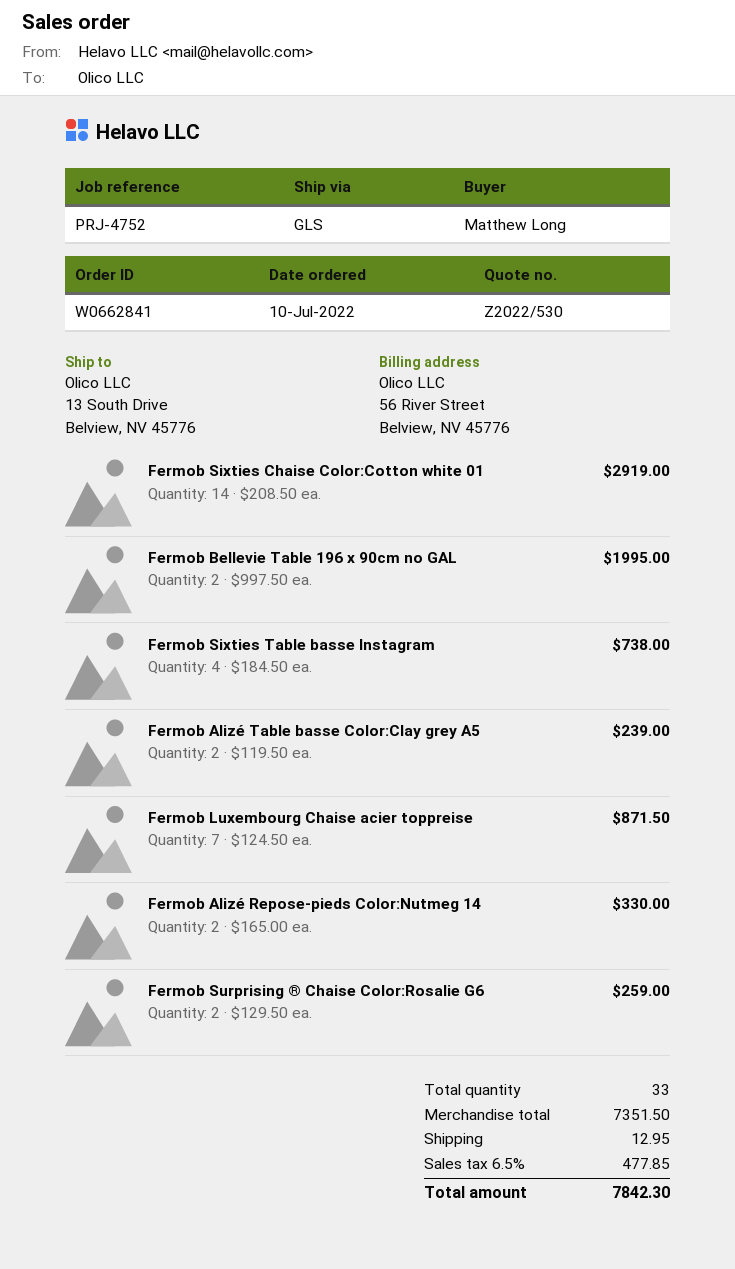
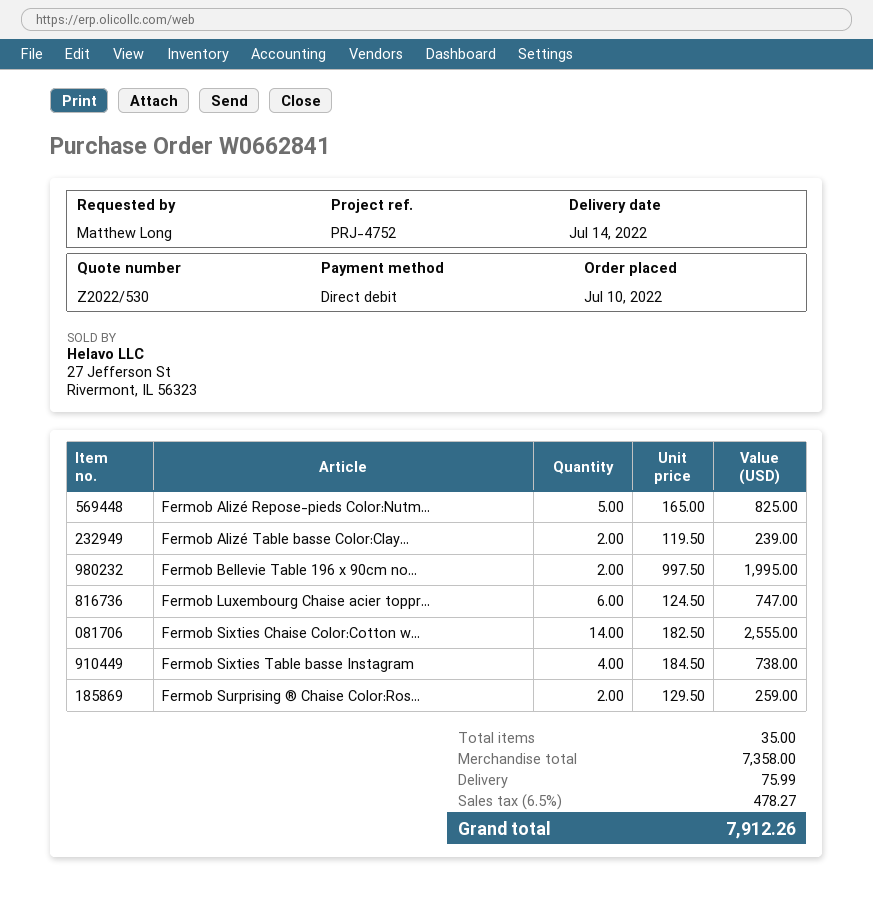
Fermob Sixties Chaise Color:Cotton white 01: 14 x 208.50 = 2919.00 -> 14 x 182.50 = 2555.00
Fermob Luxembourg Chaise acier toppreise: 7 x 124.50 = 871.50 -> 6 x 124.50 = 747.00
Fermob Alizé Repose-pieds Color:Nutmeg 14: 2 x 165.00 = 330.00 -> 5 x 165.00 = 825.00
total quantity: 33 -> 35
subtotal: 7351.50 -> 7358.00
shipping: 12.95 -> 75.99
tax: 6.5% = 477.85 -> 6.5% = 478.27
total: 7842.30 -> 7912.26

